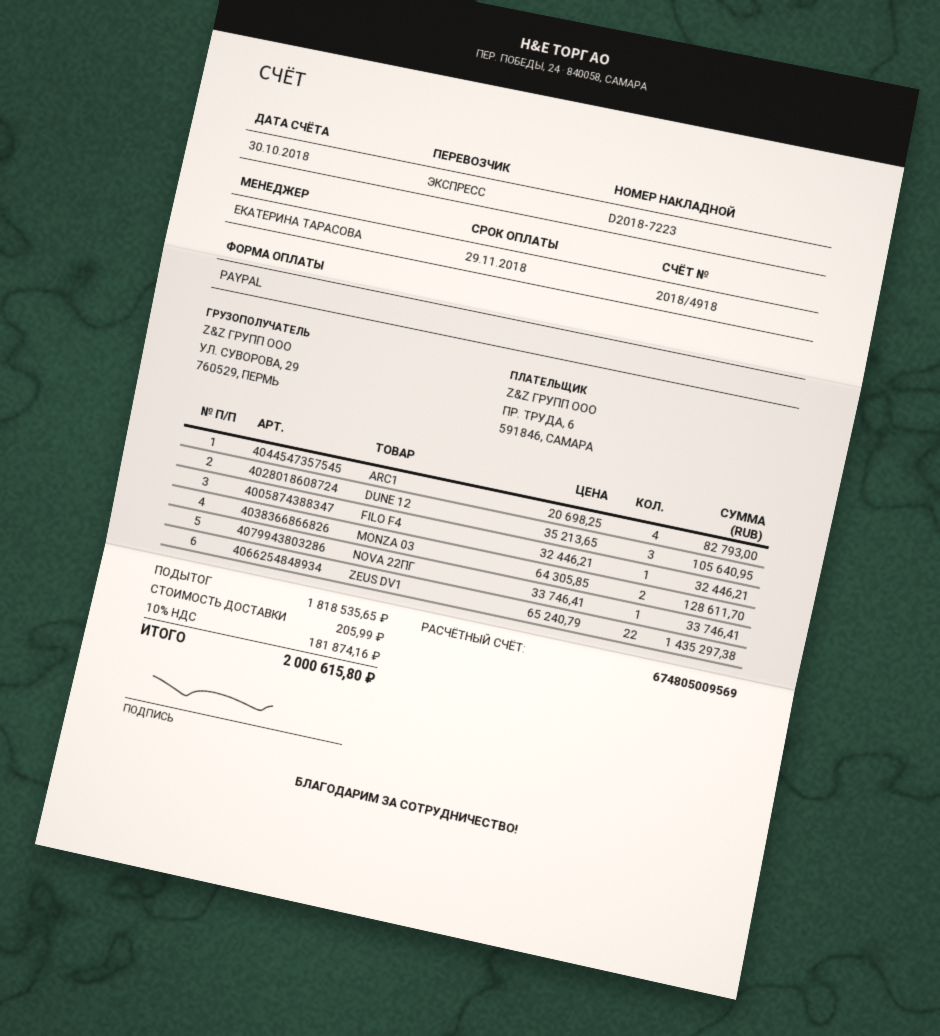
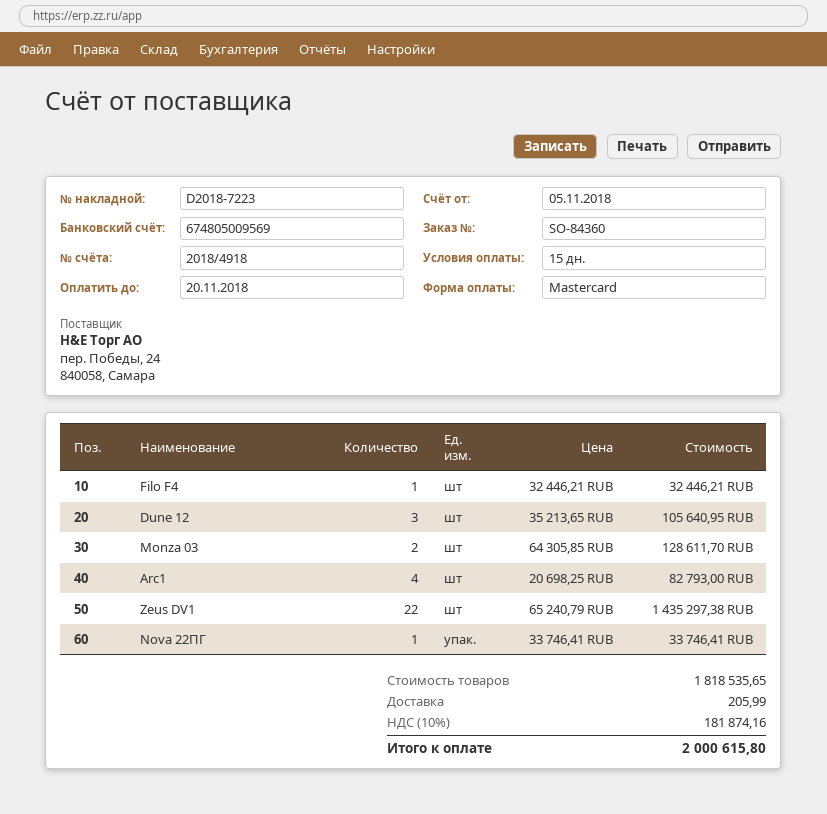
invoice date: 2018-10-30 -> 2018-11-05
due date: 2018-11-29 -> 2018-11-20
payment method: PayPal -> Mastercard

